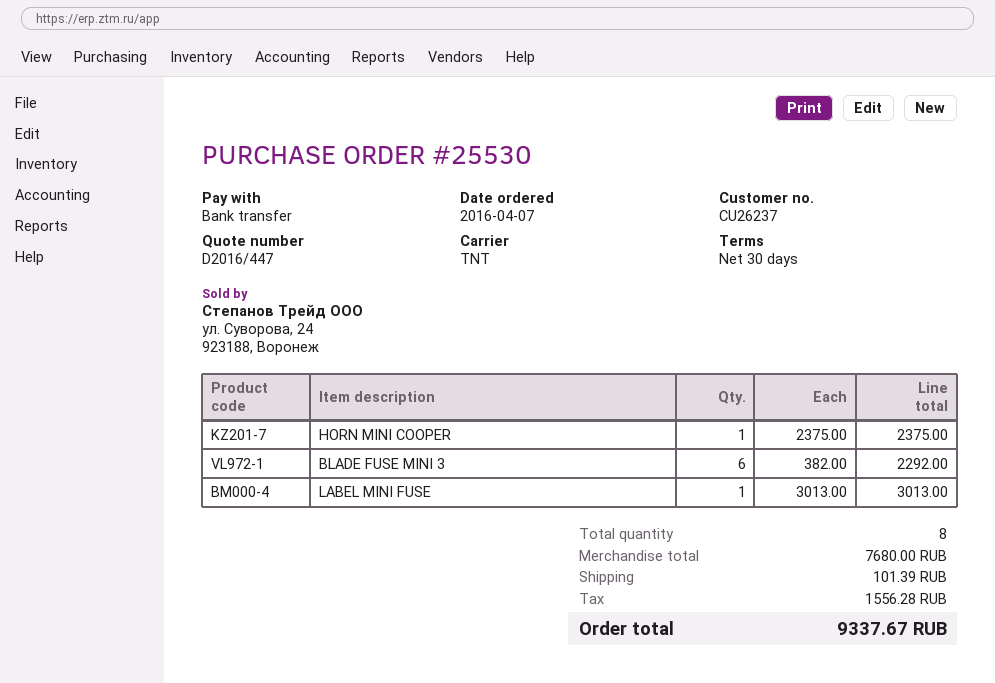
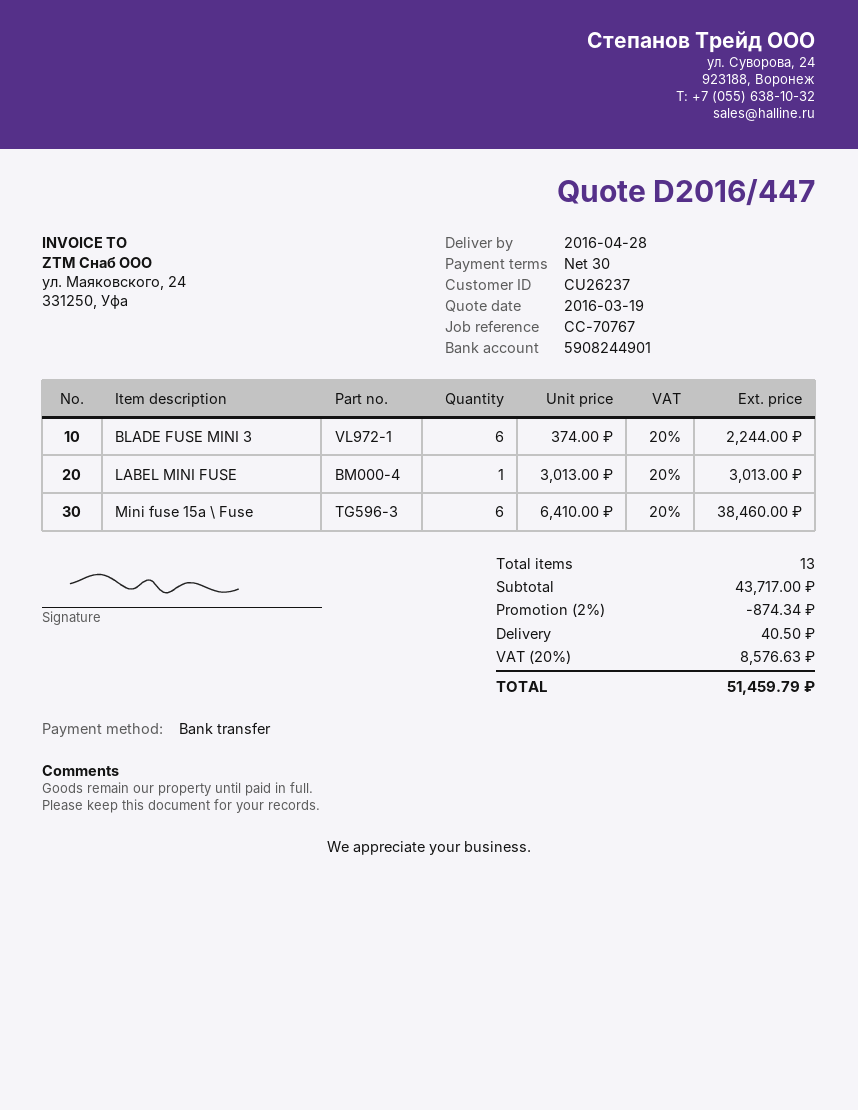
HORN MINI COOPER: 1 x 2375.00 = 2375.00 -> none
BLADE FUSE MINI 3: 6 x 382.00 = 2292.00 -> 6 x 374.00 = 2244.00
Mini fuse 15a \ Fuse: none -> 6 x 6410.00 = 38460.00
total quantity: 8 -> 13
subtotal: 7680.00 -> 43717.00
discount: none -> 2% = 874.34
shipping: 101.39 -> 40.50
tax: 1556.28 -> 8576.63
total: 9337.67 -> 51459.79

